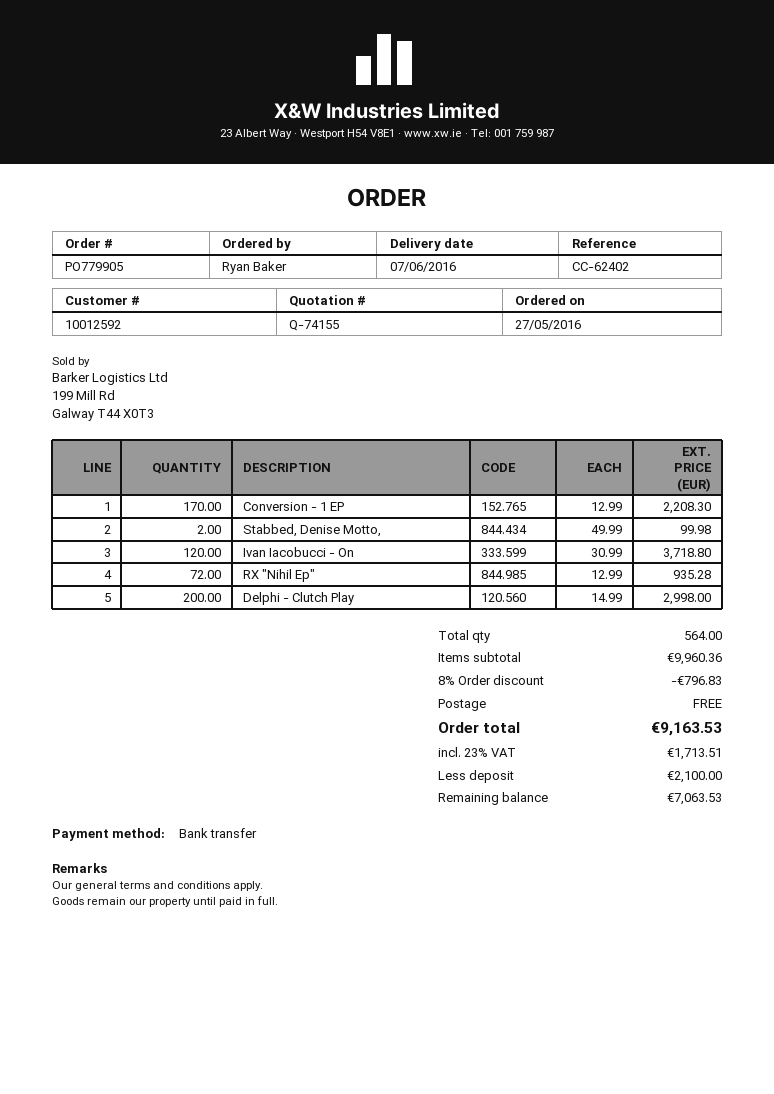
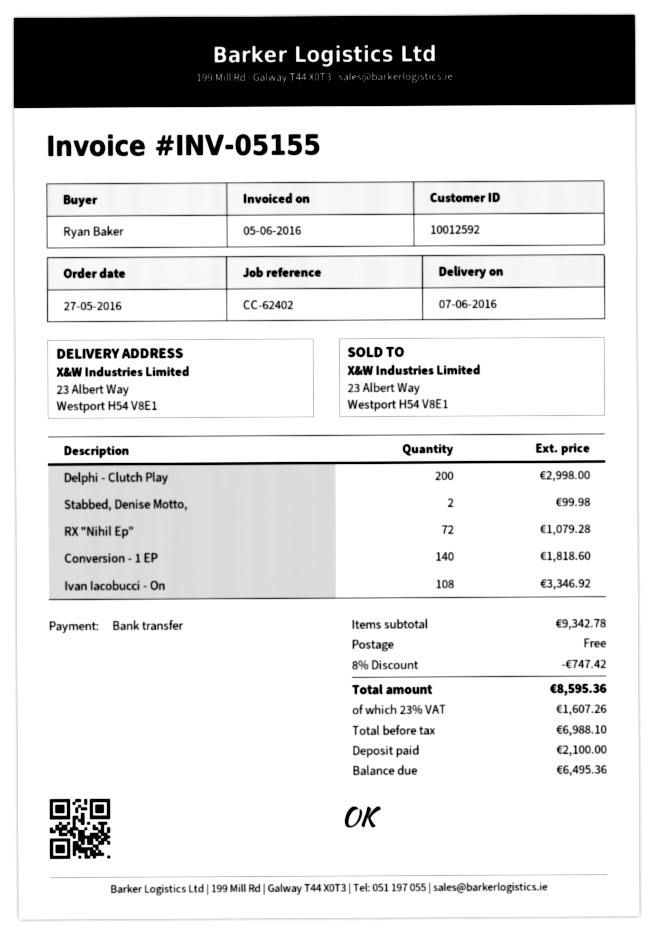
Conversion - 1 EP: 170 for 2208.30 -> 140 for 1818.60
Ivan Iacobucci - On: 120 for 3718.80 -> 108 for 3346.92
RX "Nihil Ep": 72 for 935.28 -> 72 for 1079.28
subtotal: 9960.36 -> 9342.78
discount: 8% = 796.83 -> 8% = 747.42
tax: 23% = 1713.51 -> 23% = 1607.26
total: 9163.53 -> 8595.36
balance: 7063.53 -> 6495.36

